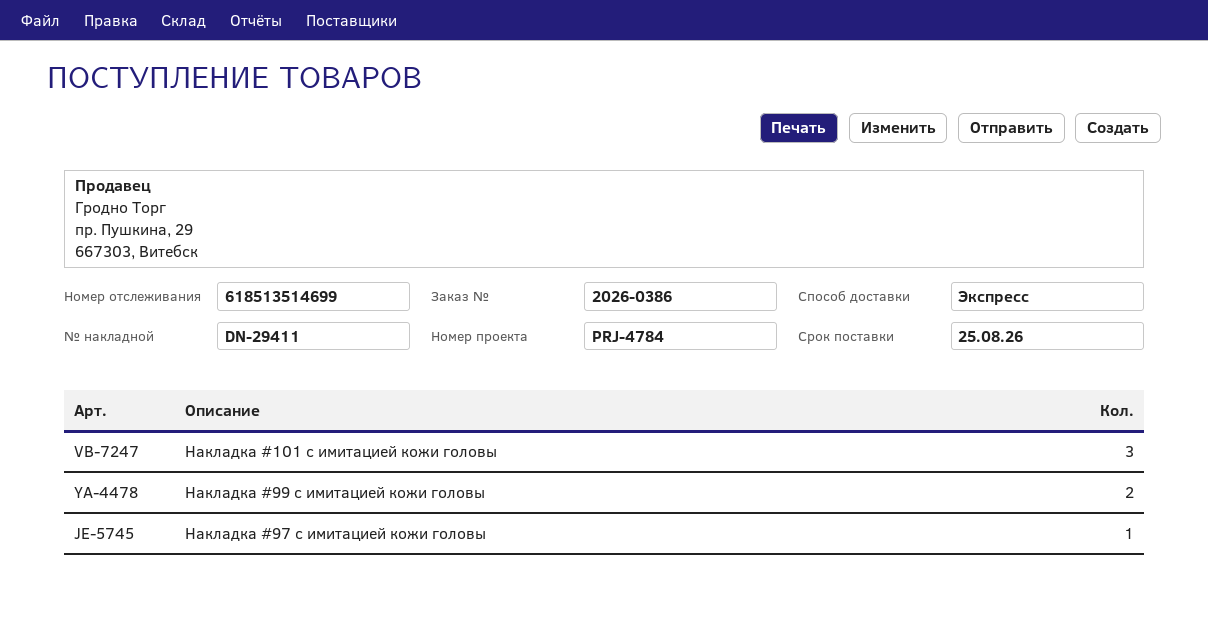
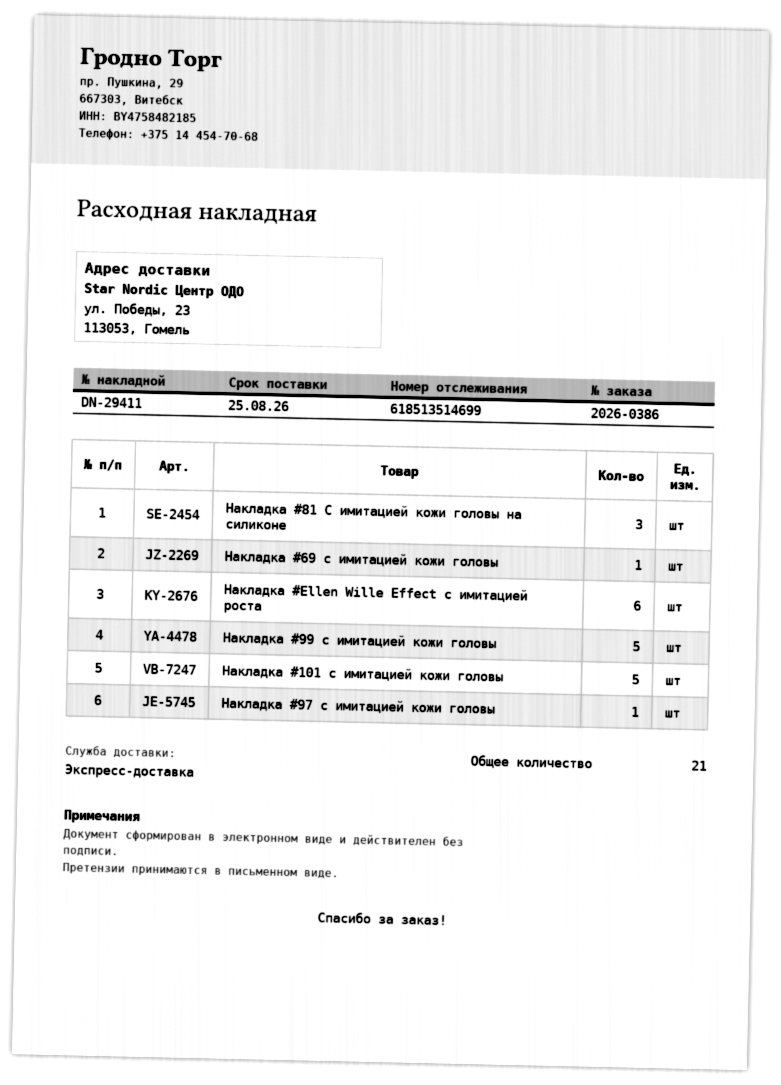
Накладка #101 с имитацией кожи головы: 3 -> 5
Накладка #99 с имитацией кожи головы: 2 -> 5
Накладка #81 С имитацией кожи головы на силиконе: none -> 3
Накладка #69 с имитацией кожи головы: none -> 1
Накладка #Ellen Wille Effect с имитацией роста: none -> 6

